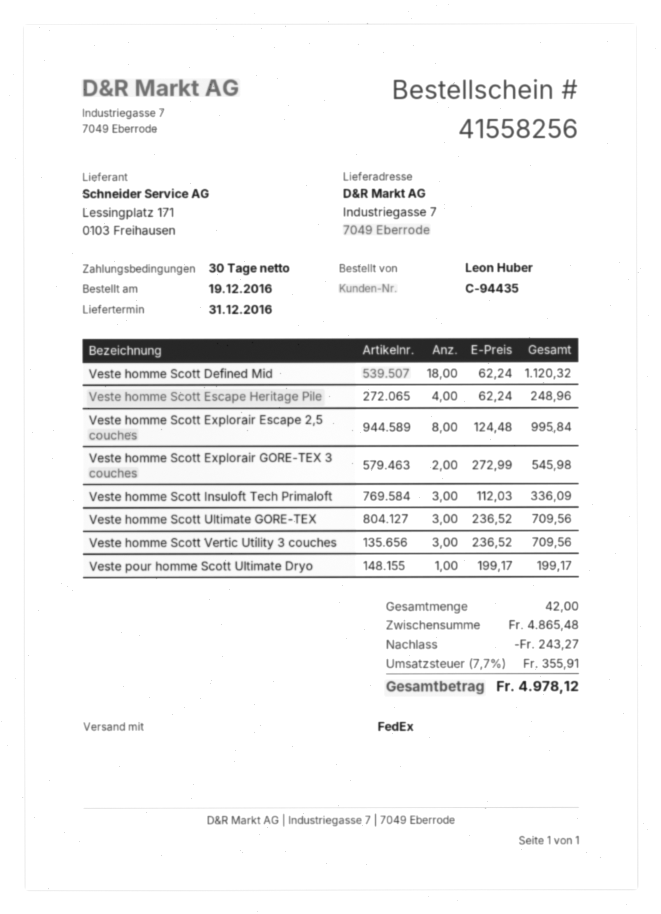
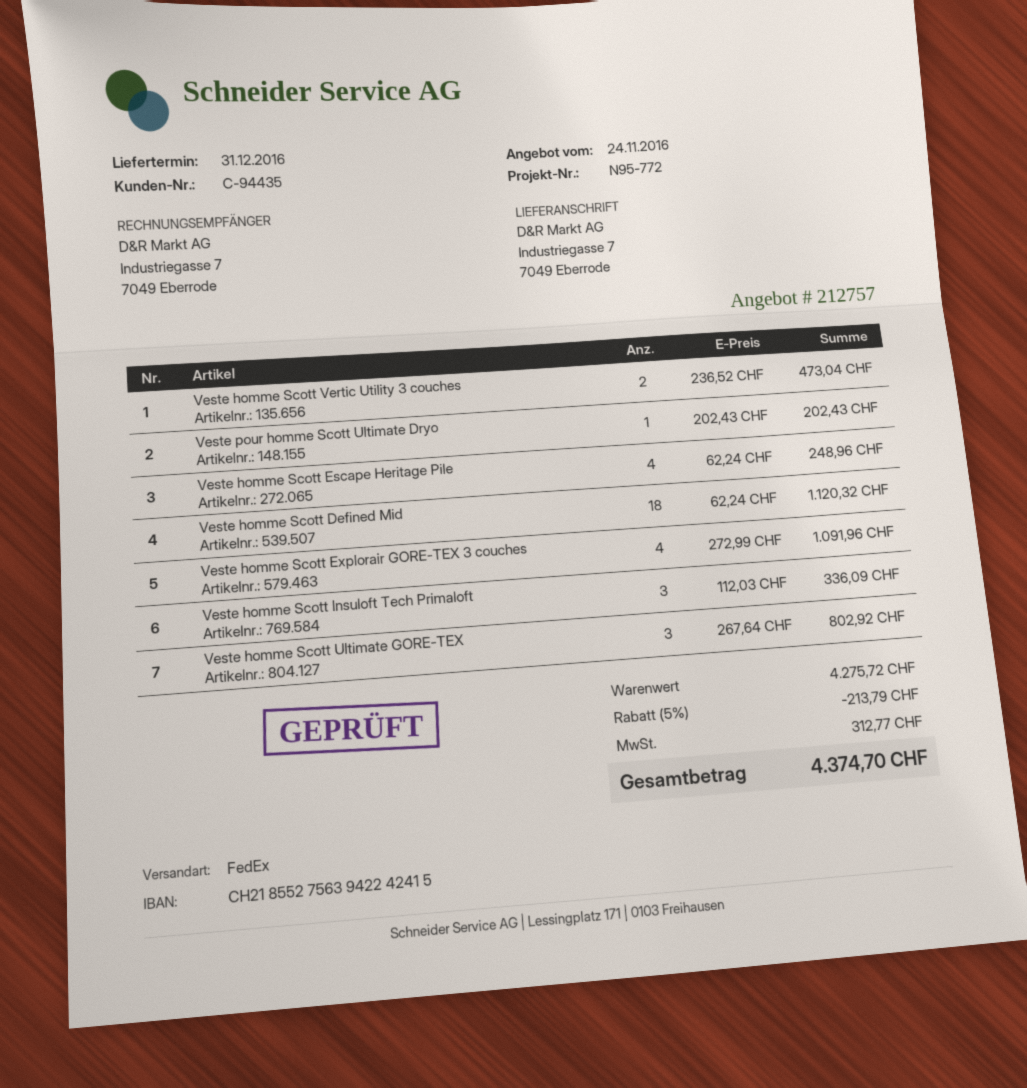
Veste homme Scott Explorair Escape 2,5 couches: 8 x 124.48 = 995.84 -> none
Veste homme Scott Explorair GORE-TEX 3 couches: 2 x 272.99 = 545.98 -> 4 x 272.99 = 1091.96
Veste homme Scott Ultimate GORE-TEX: 3 x 236.52 = 709.56 -> 3 x 267.64 = 802.92
Veste homme Scott Vertic Utility 3 couches: 3 x 236.52 = 709.56 -> 2 x 236.52 = 473.04
Veste pour homme Scott Ultimate Dryo: 1 x 199.17 = 199.17 -> 1 x 202.43 = 202.43
subtotal: 4865.48 -> 4275.72
discount: 243.27 -> 213.79
tax: 355.91 -> 312.77
total: 4978.12 -> 4374.70

